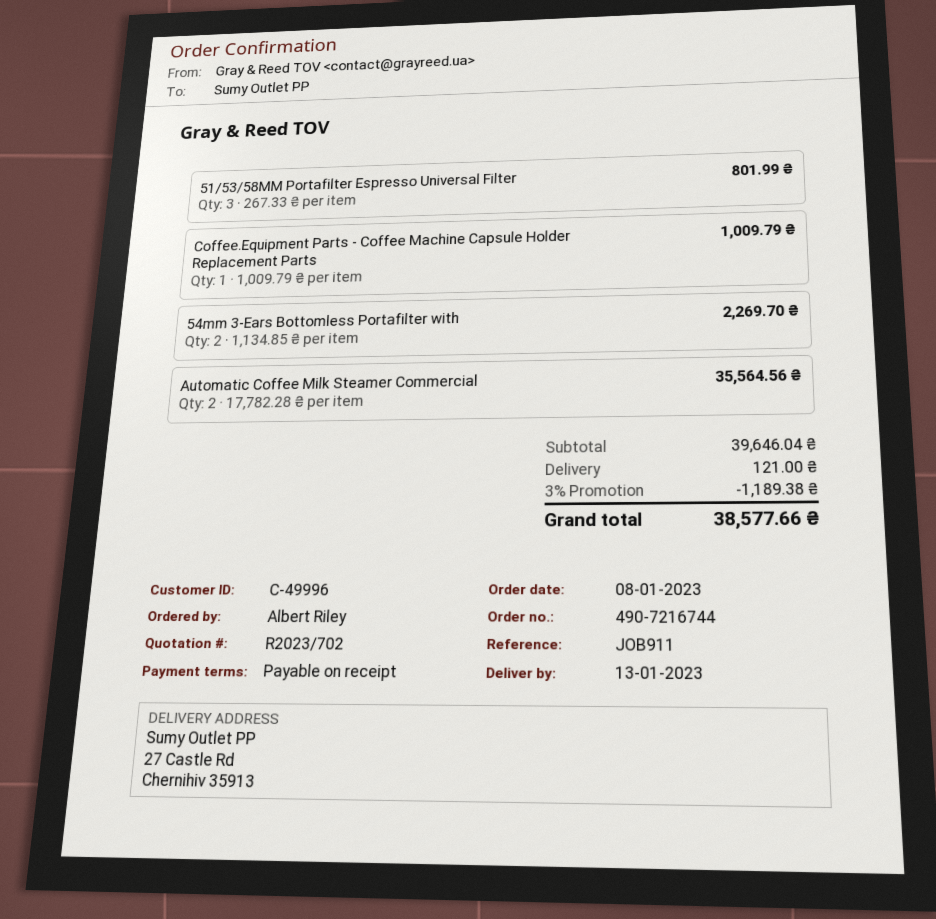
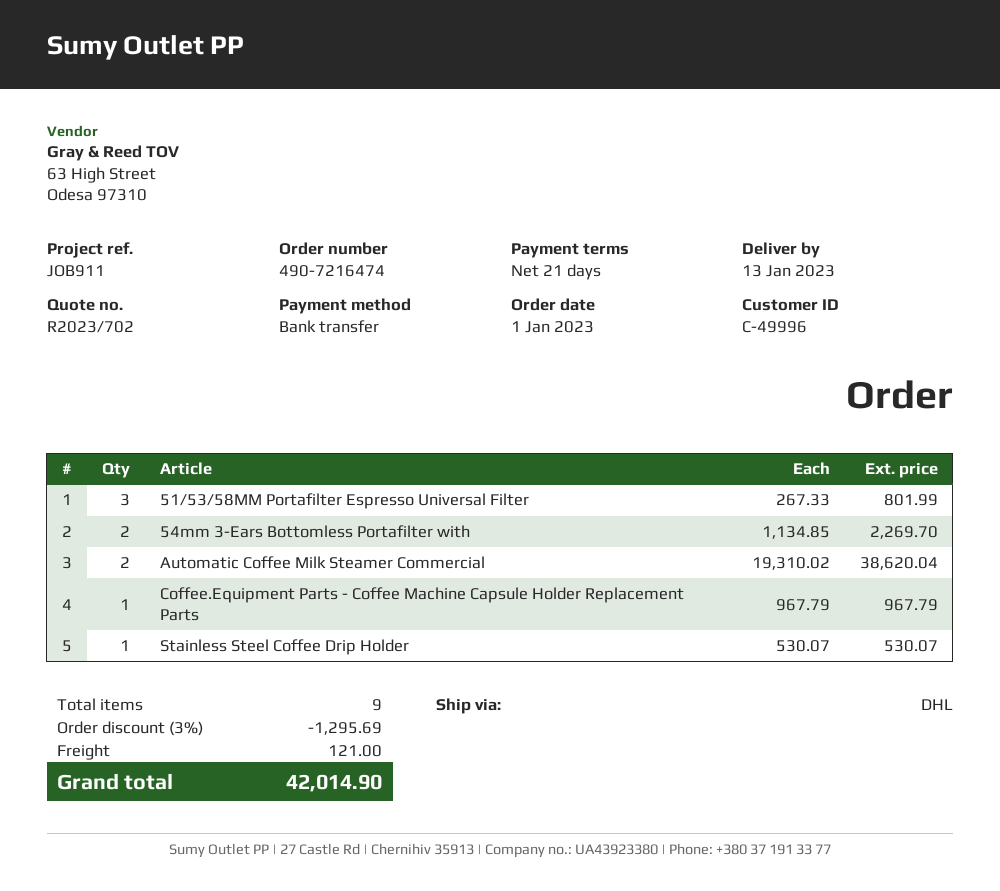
order number: 490-7216744 -> 490-7216474
order date: 2023-01-08 -> 2023-01-01
payment terms: on receipt -> 21 days
Coffee.Equipment Parts - Coffee Machine Capsule Holder Replacement Parts: 1 x 1009.79 = 1009.79 -> 1 x 967.79 = 967.79
Automatic Coffee Milk Steamer Commercial: 2 x 17782.28 = 35564.56 -> 2 x 19310.02 = 38620.04
Stainless Steel Coffee Drip Holder: none -> 1 x 530.07 = 530.07
discount: 3% = 1189.38 -> 3% = 1295.69
total: 38577.66 -> 42014.90

